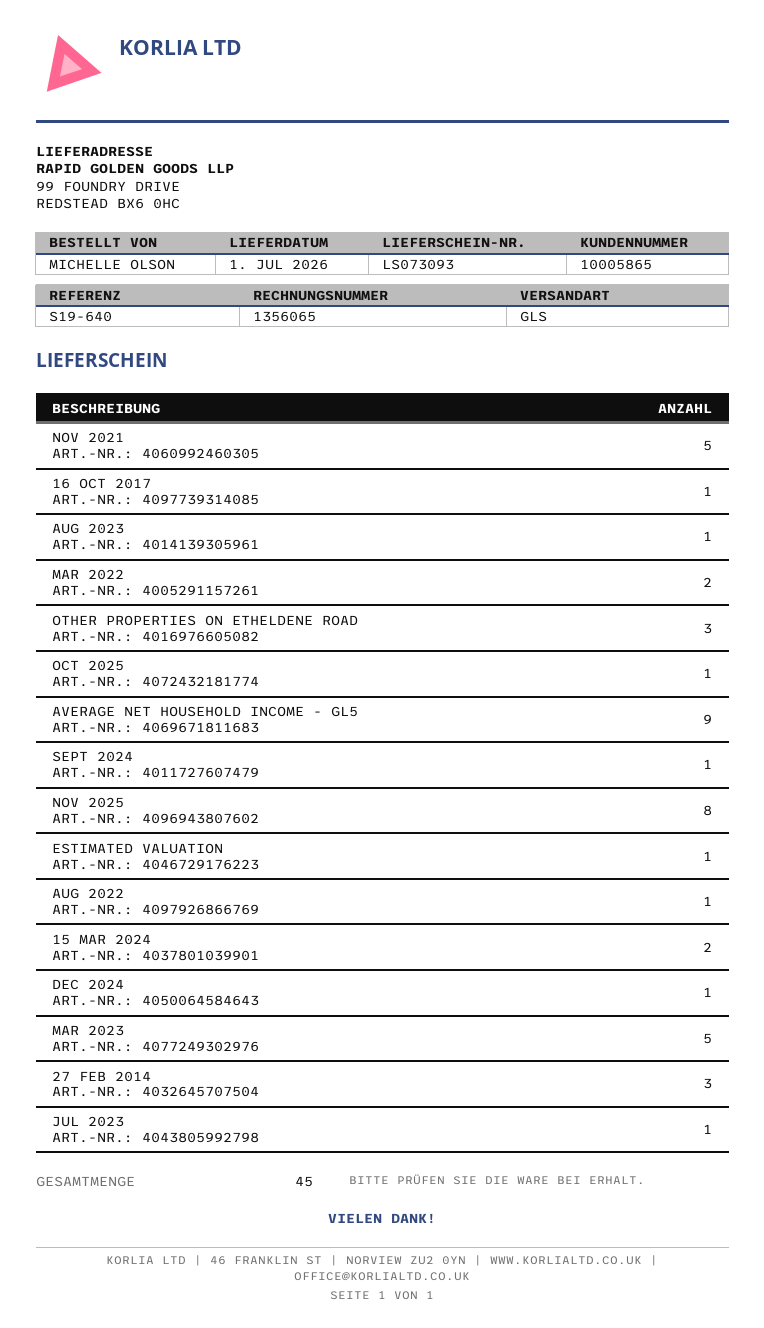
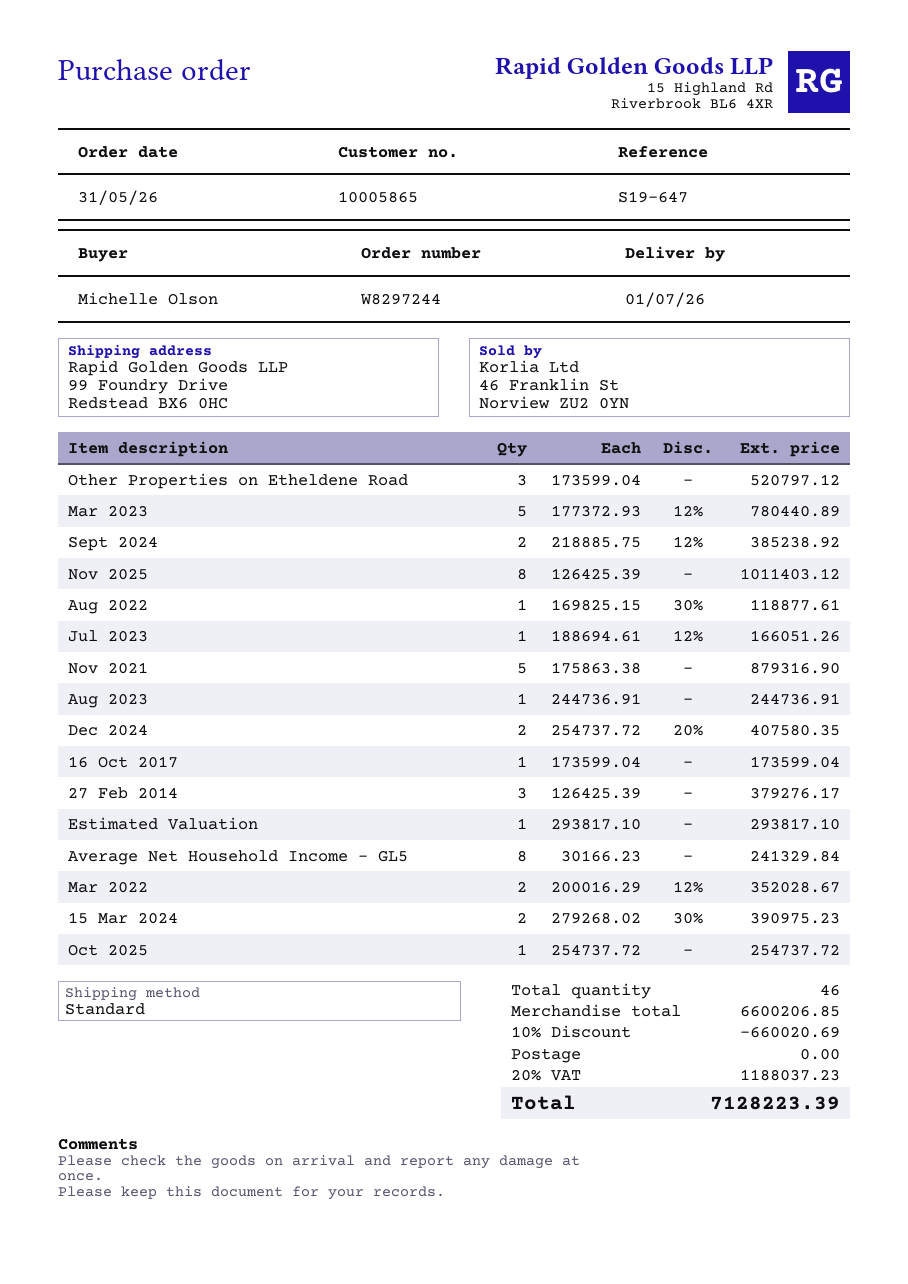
reference: S19-640 -> S19-647
shipping method: GLS -> standard
AVERAGE NET HOUSEHOLD INCOME - GL5: 9 -> 8
SEPT 2024: 1 -> 2
DEC 2024: 1 -> 2
total quantity: 45 -> 46

